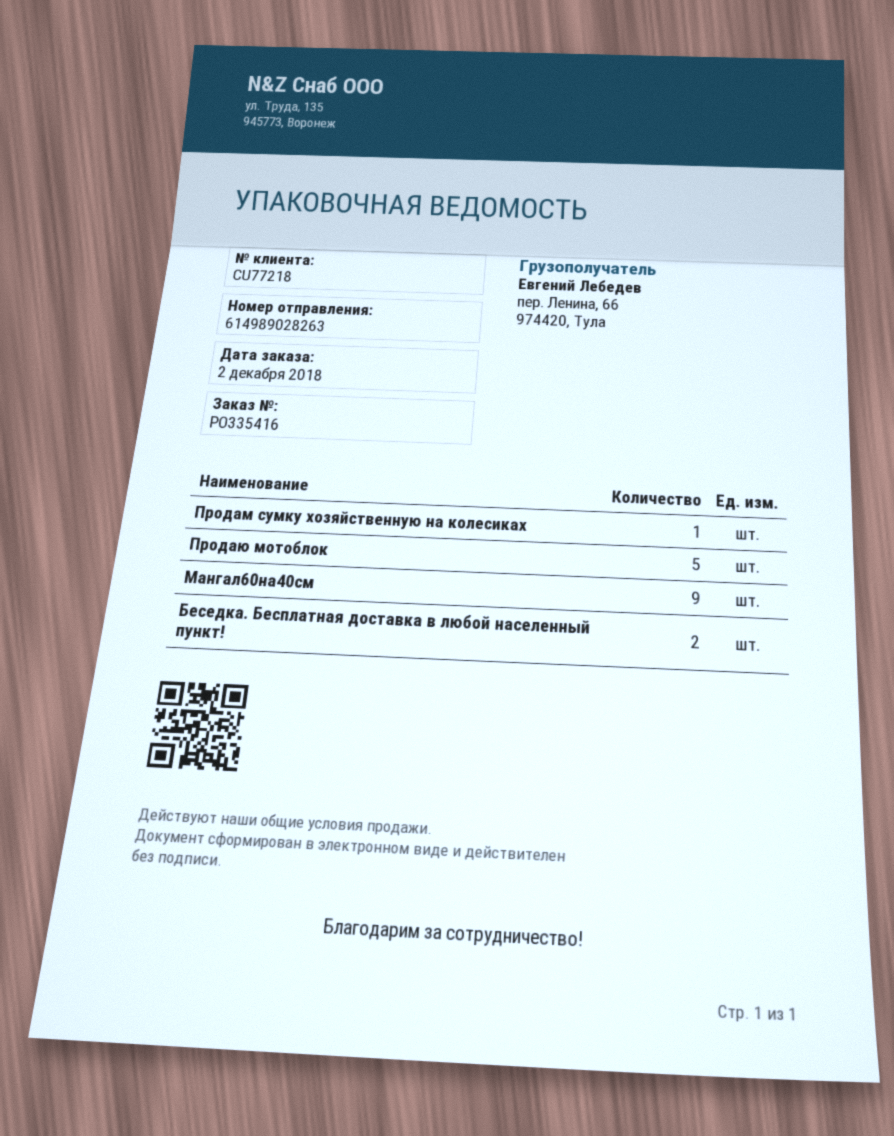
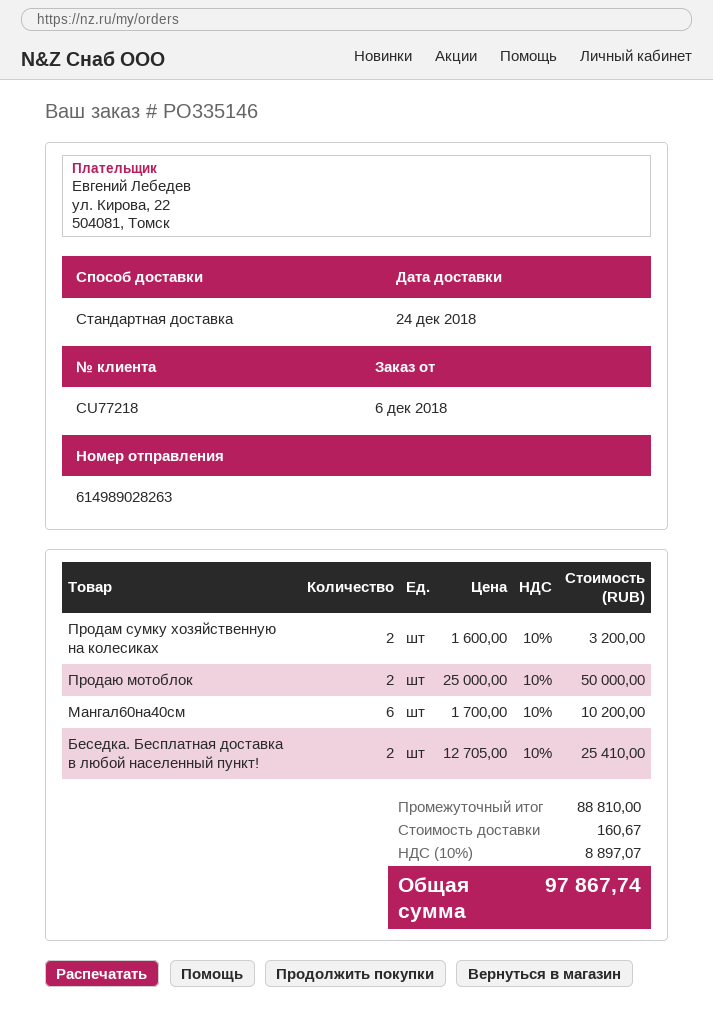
order number: PO335416 -> PO335146
order date: 2018-12-02 -> 2018-12-06
Продам сумку хозяйственную на колесиках: 1 -> 2
Продаю мотоблок: 5 -> 2
Мангал60на40см: 9 -> 6

